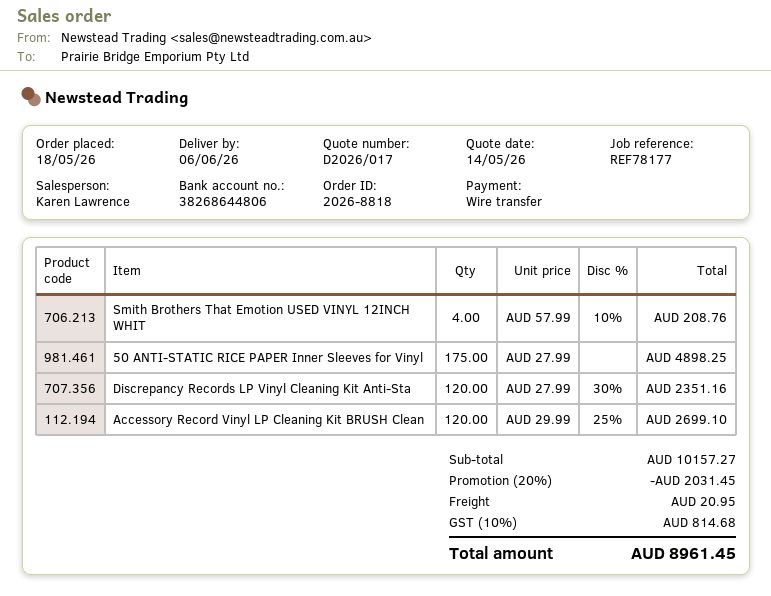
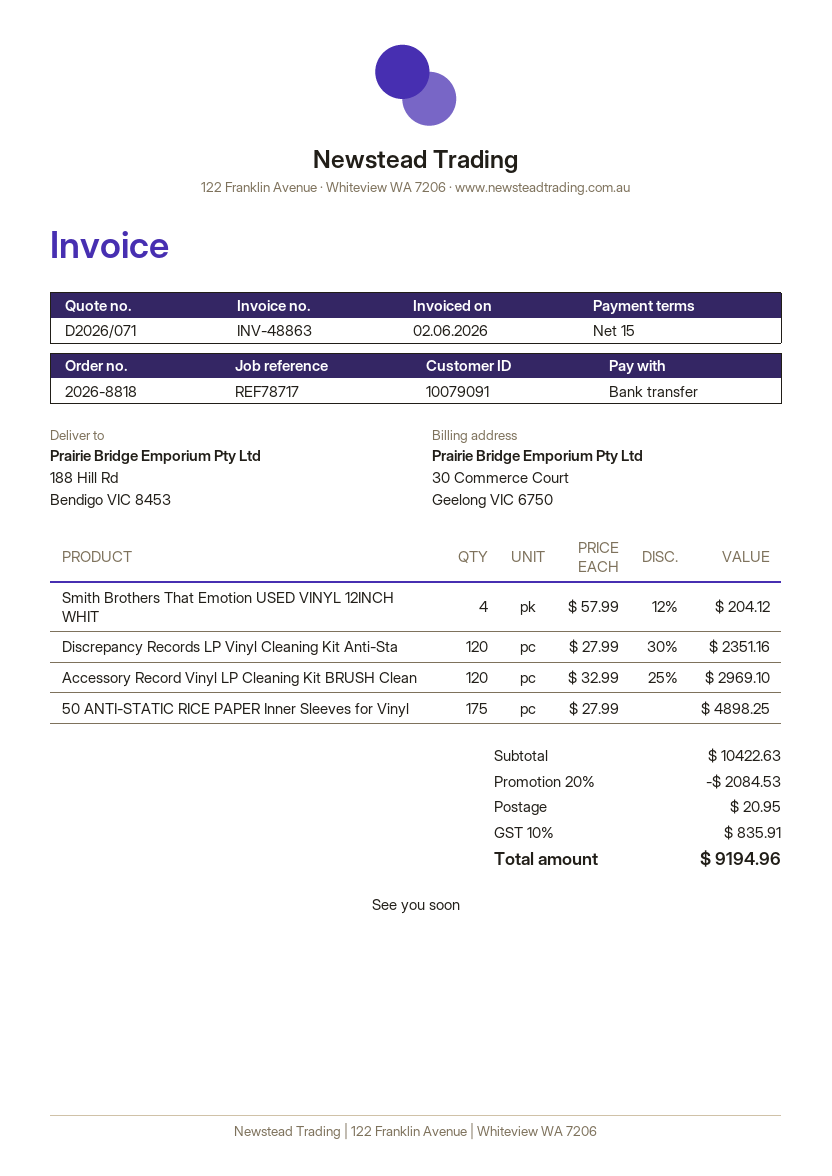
quote number: D2026/017 -> D2026/071
reference: REF78177 -> REF78717
Smith Brothers That Emotion USED VINYL 12INCH WHIT: 4 x 57.99 - 10% = 208.76 -> 4 x 57.99 - 12% = 204.12
Accessory Record Vinyl LP Cleaning Kit BRUSH Clean: 120 x 29.99 - 25% = 2699.10 -> 120 x 32.99 - 25% = 2969.10
subtotal: 10157.27 -> 10422.63
discount: 20% = 2031.45 -> 20% = 2084.53
tax: 10% = 814.68 -> 10% = 835.91
total: 8961.45 -> 9194.96

